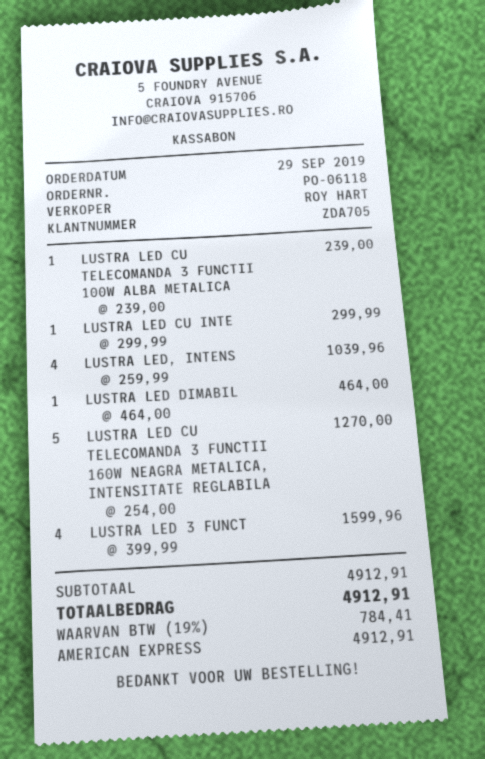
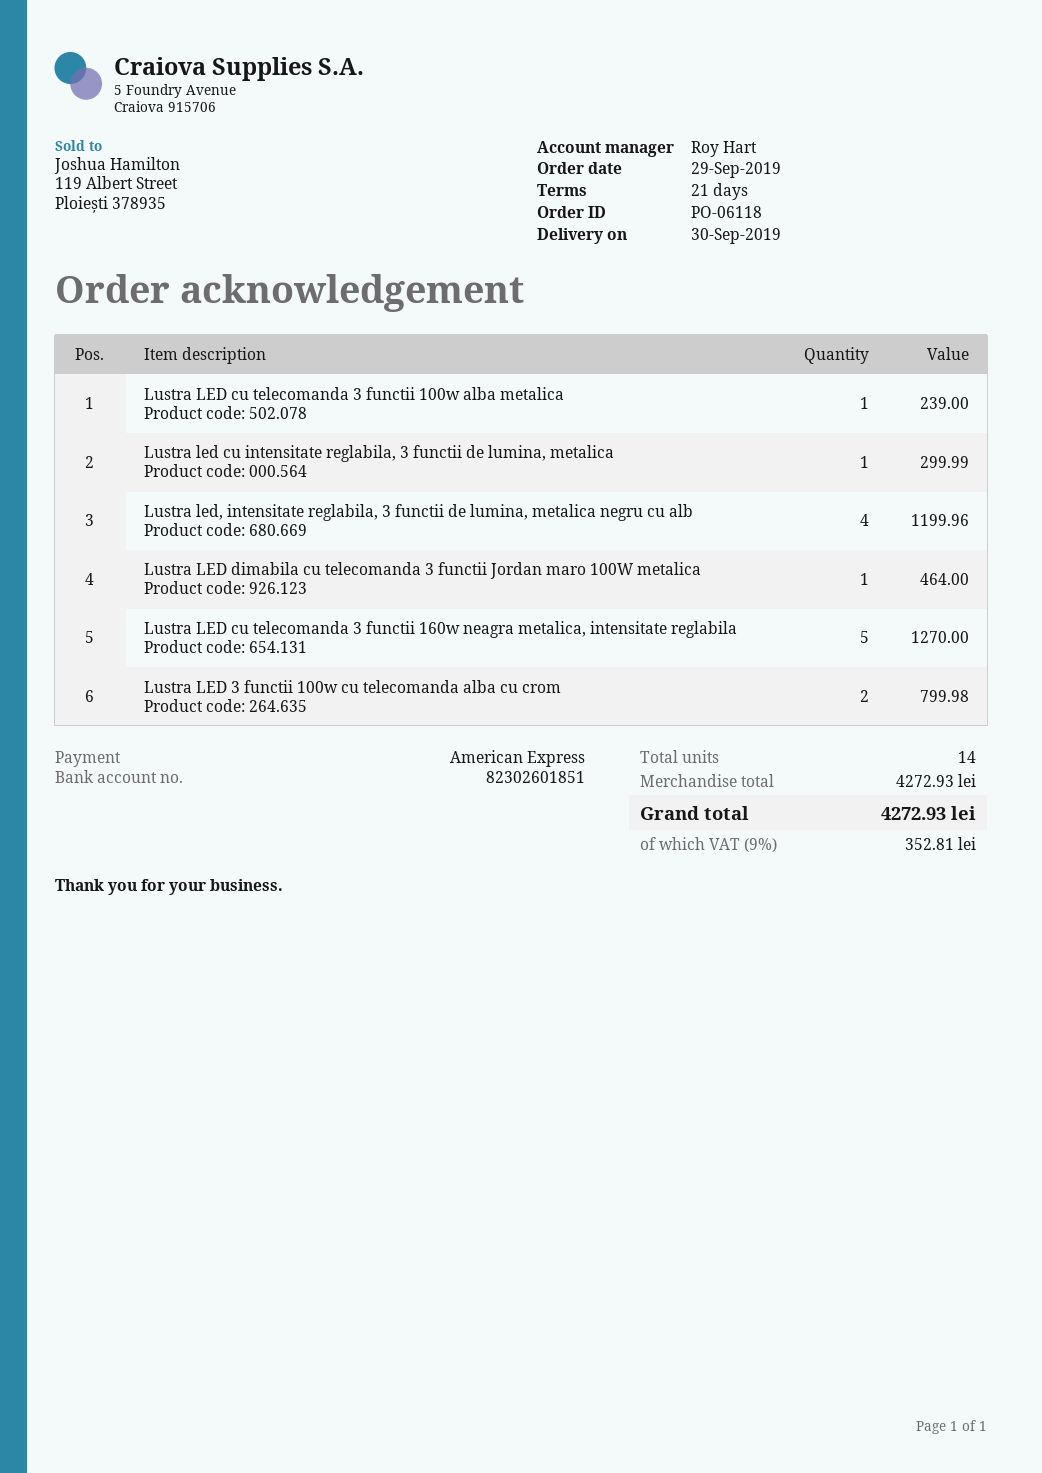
LUSTRA LED, INTENS: 4 for 1039.96 -> 4 for 1199.96
LUSTRA LED 3 FUNCT: 4 for 1599.96 -> 2 for 799.98
subtotal: 4912.91 -> 4272.93
tax: 19% = 784.41 -> 9% = 352.81
total: 4912.91 -> 4272.93

